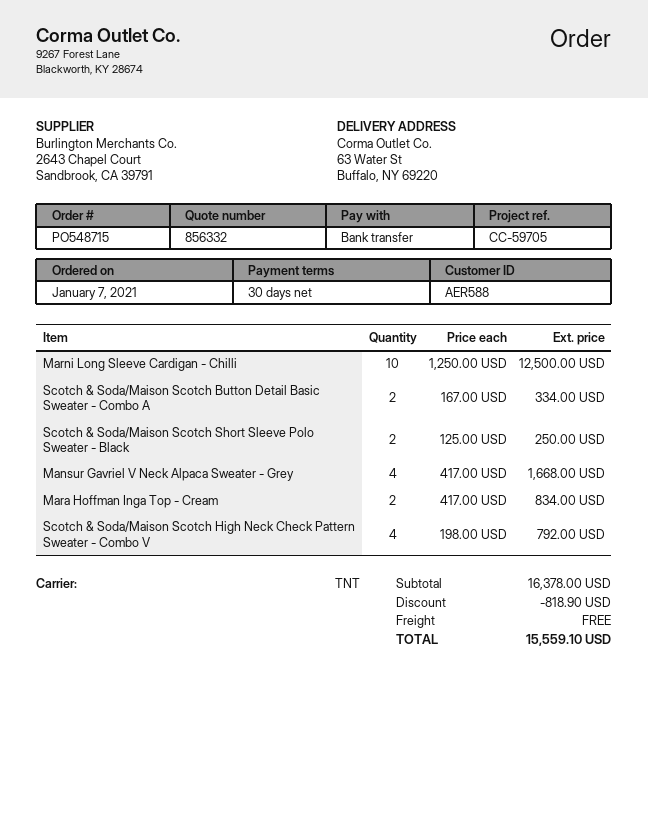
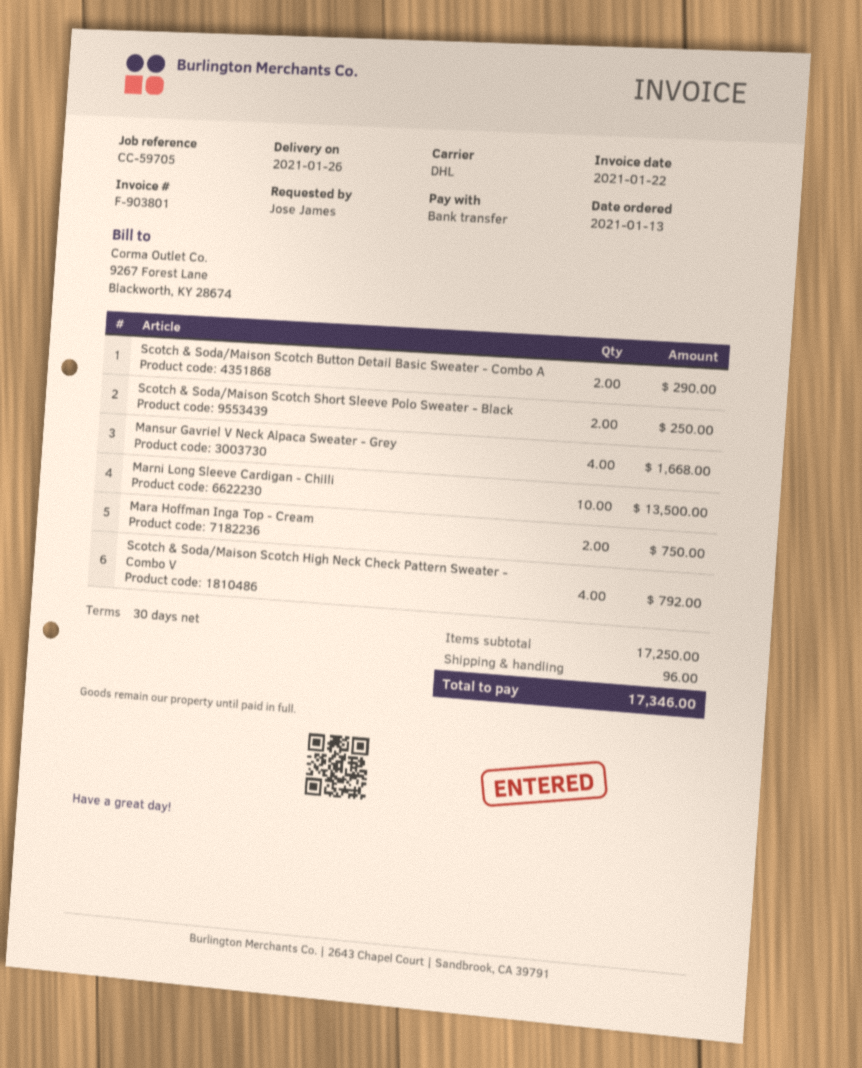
order date: 2021-01-07 -> 2021-01-13
shipping method: TNT -> DHL
Marni Long Sleeve Cardigan - Chilli: 10 for 12500.00 -> 10 for 13500.00
Scotch & Soda/Maison Scotch Button Detail Basic Sweater - Combo A: 2 for 334.00 -> 2 for 290.00
Mara Hoffman Inga Top - Cream: 2 for 834.00 -> 2 for 750.00
subtotal: 16378.00 -> 17250.00
discount: 818.90 -> none
shipping: 0.00 -> 96.00
total: 15559.10 -> 17346.00

